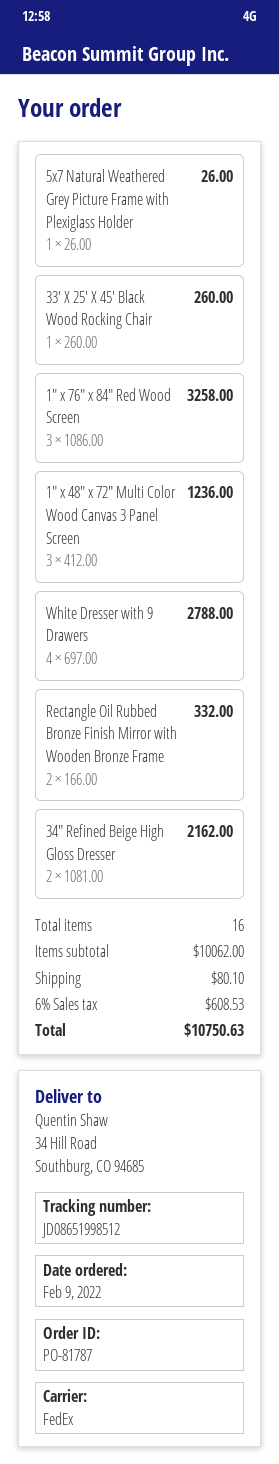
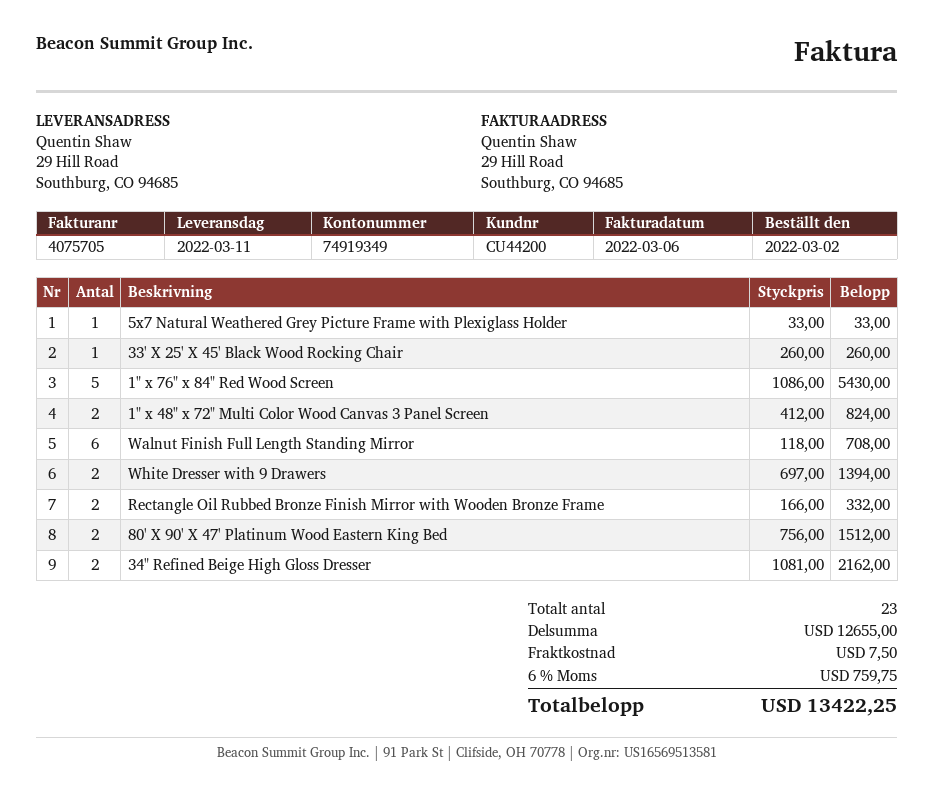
order date: 2022-02-09 -> 2022-03-02
ship to: 34 Hill Road, Southburg, CO 94685 -> 29 Hill Road, Southburg, CO 94685
5x7 Natural Weathered Grey Picture Frame with Plexiglass Holder: 1 x 26.00 = 26.00 -> 1 x 33.00 = 33.00
1" x 76" x 84" Red Wood Screen: 3 x 1086.00 = 3258.00 -> 5 x 1086.00 = 5430.00
1" x 48" x 72" Multi Color Wood Canvas 3 Panel Screen: 3 x 412.00 = 1236.00 -> 2 x 412.00 = 824.00
White Dresser with 9 Drawers: 4 x 697.00 = 2788.00 -> 2 x 697.00 = 1394.00
Walnut Finish Full Length Standing Mirror: none -> 6 x 118.00 = 708.00
80' X 90' X 47' Platinum Wood Eastern King Bed: none -> 2 x 756.00 = 1512.00
total quantity: 16 -> 23
subtotal: 10062.00 -> 12655.00
shipping: 80.10 -> 7.50
tax: 6% = 608.53 -> 6% = 759.75
total: 10750.63 -> 13422.25

